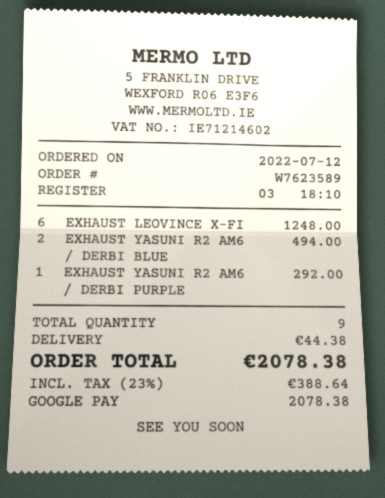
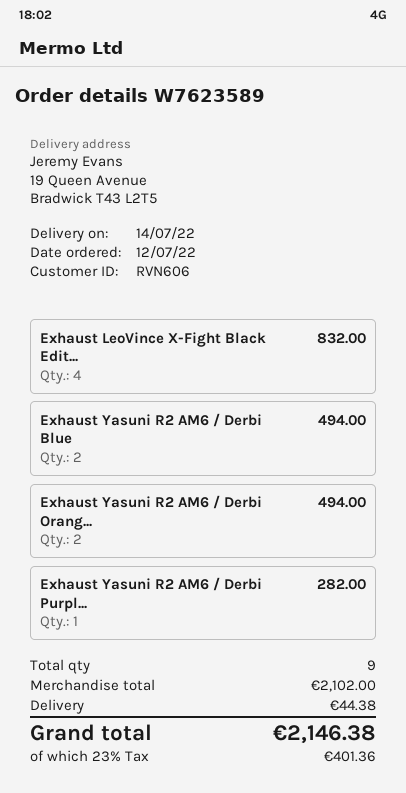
EXHAUST LEOVINCE X-FI: 6 for 1248.00 -> 4 for 832.00
EXHAUST YASUNI R2 AM6 / DERBI PURPLE: 1 for 292.00 -> 1 for 282.00
Exhaust Yasuni R2 AM6 / Derbi Orang...: none -> 2 for 494.00
tax: 23% = 388.64 -> 23% = 401.36
total: 2078.38 -> 2146.38

